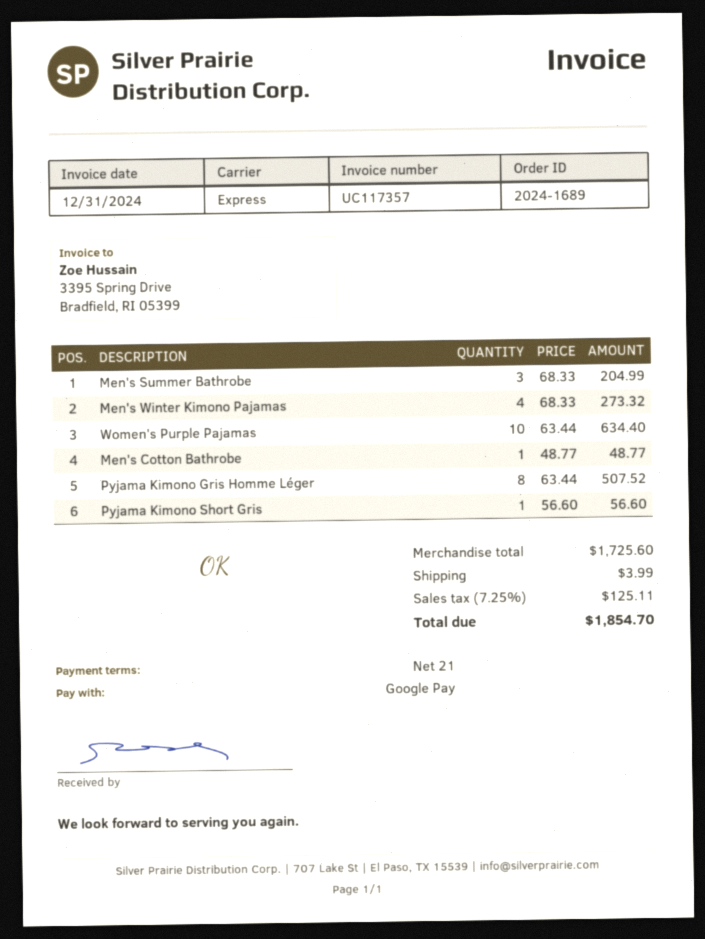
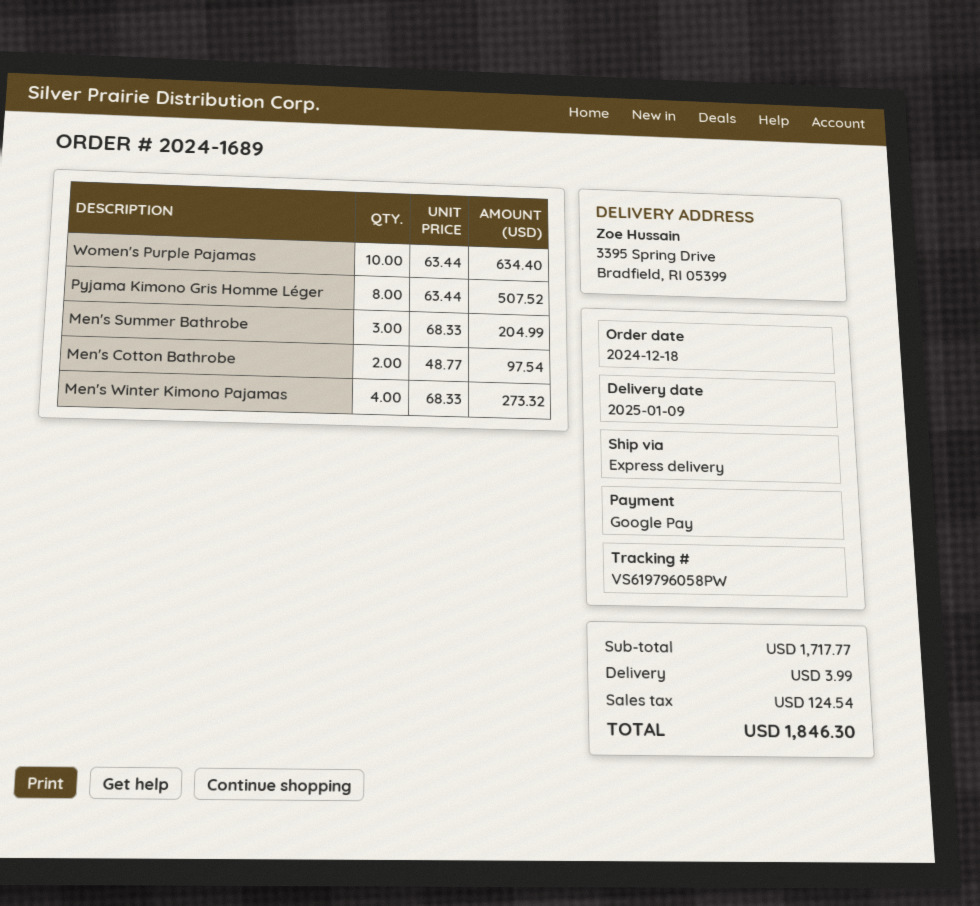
Men's Cotton Bathrobe: 1 x 48.77 = 48.77 -> 2 x 48.77 = 97.54
Pyjama Kimono Short Gris: 1 x 56.60 = 56.60 -> none
subtotal: 1725.60 -> 1717.77
tax: 125.11 -> 124.54
total: 1854.70 -> 1846.30

